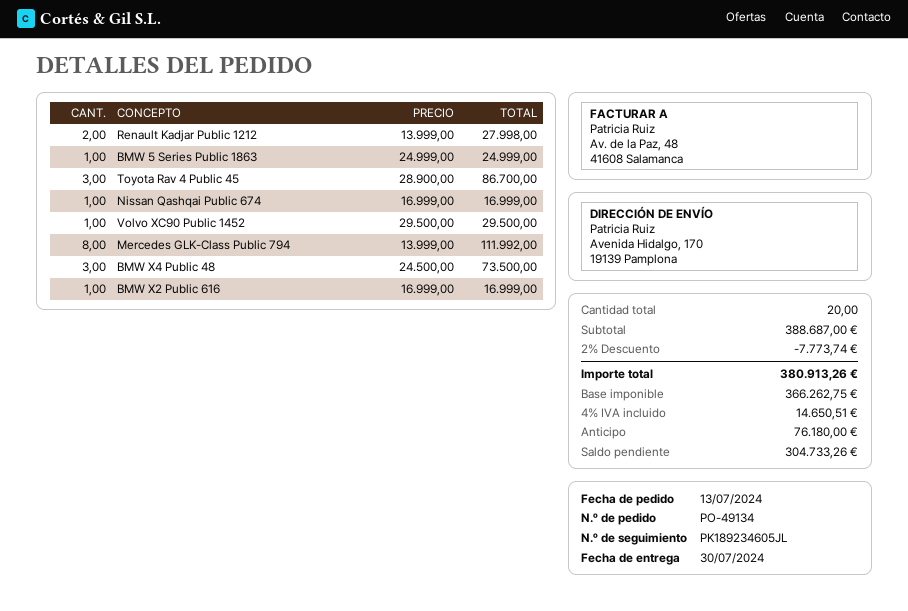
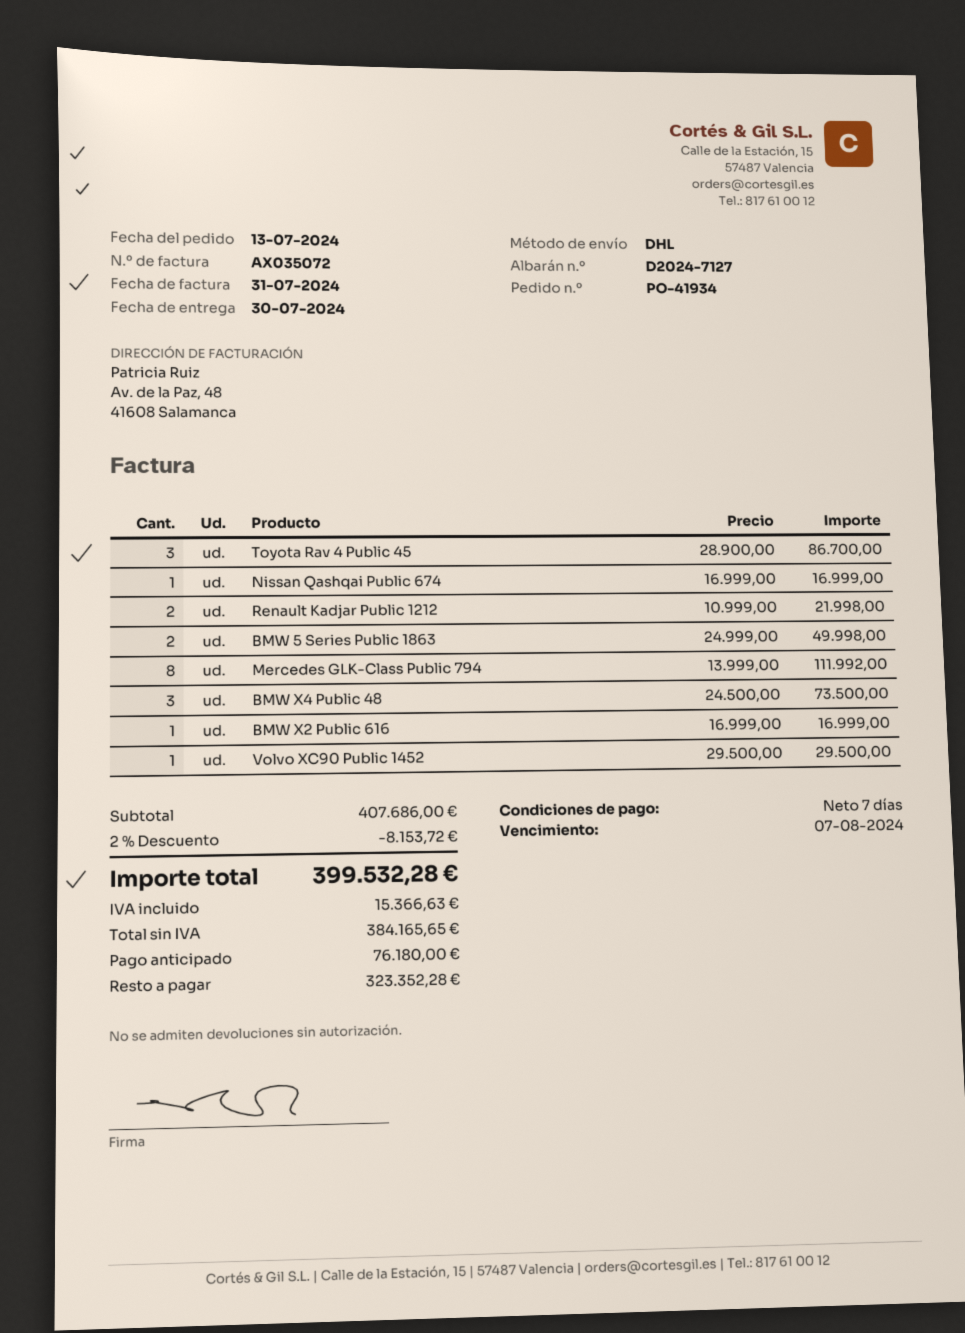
order number: PO-49134 -> PO-41934
Renault Kadjar Public 1212: 2 x 13999.00 = 27998.00 -> 2 x 10999.00 = 21998.00
BMW 5 Series Public 1863: 1 x 24999.00 = 24999.00 -> 2 x 24999.00 = 49998.00
subtotal: 388687.00 -> 407686.00
discount: 2% = 7773.74 -> 2% = 8153.72
net: 366262.75 -> 384165.65
tax: 14650.51 -> 15366.63
total: 380913.26 -> 399532.28
balance: 304733.26 -> 323352.28

